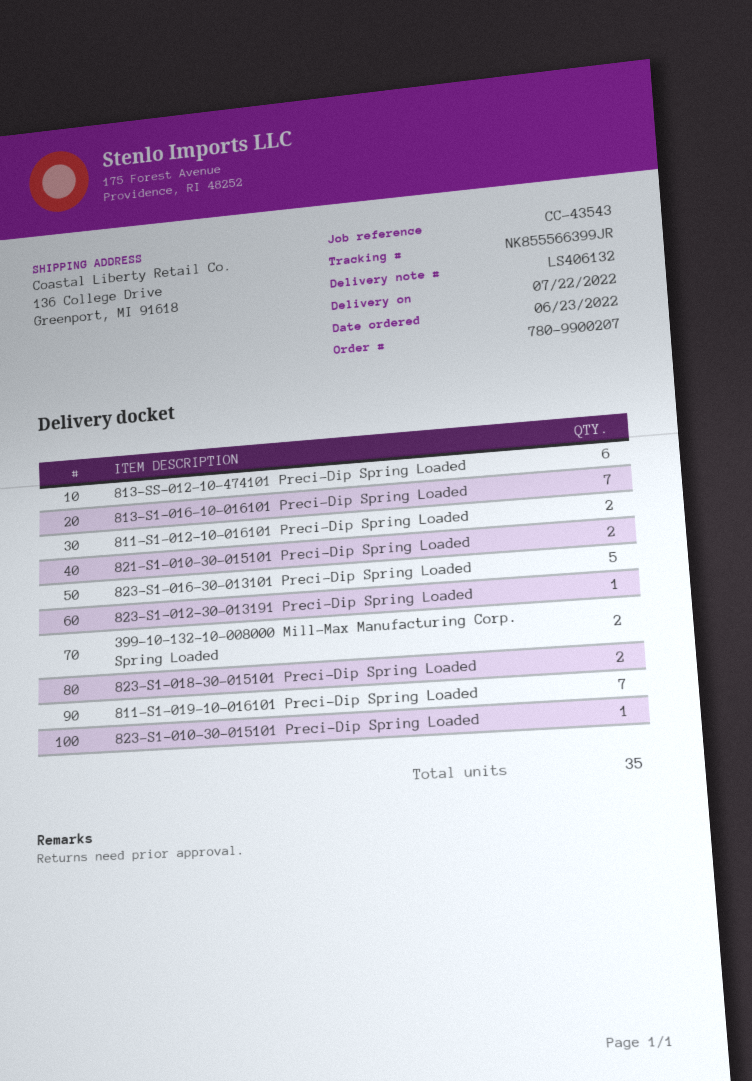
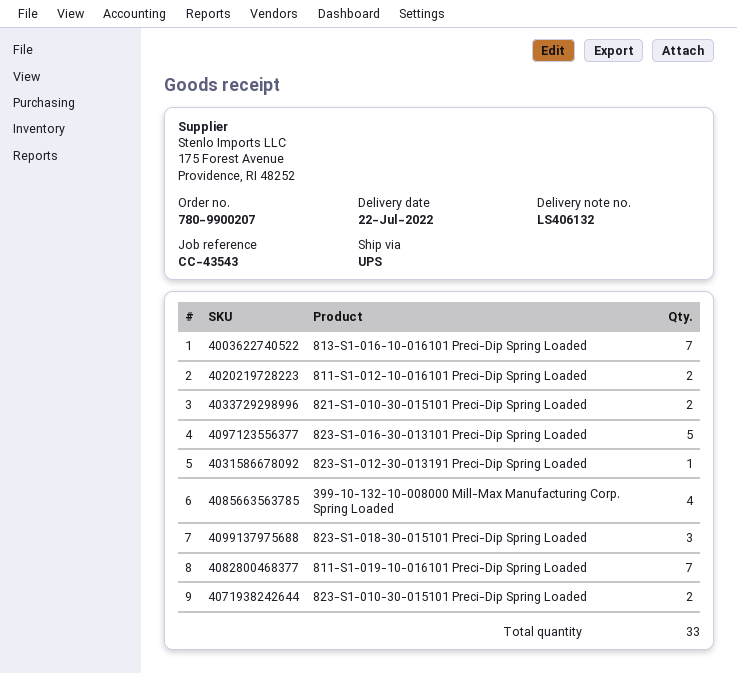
813-SS-012-10-474101 Preci-Dip Spring Loaded: 6 -> none
399-10-132-10-008000 Mill-Max Manufacturing Corp. Spring Loaded: 2 -> 4
823-S1-018-30-015101 Preci-Dip Spring Loaded: 2 -> 3
823-S1-010-30-015101 Preci-Dip Spring Loaded: 1 -> 2
total quantity: 35 -> 33

